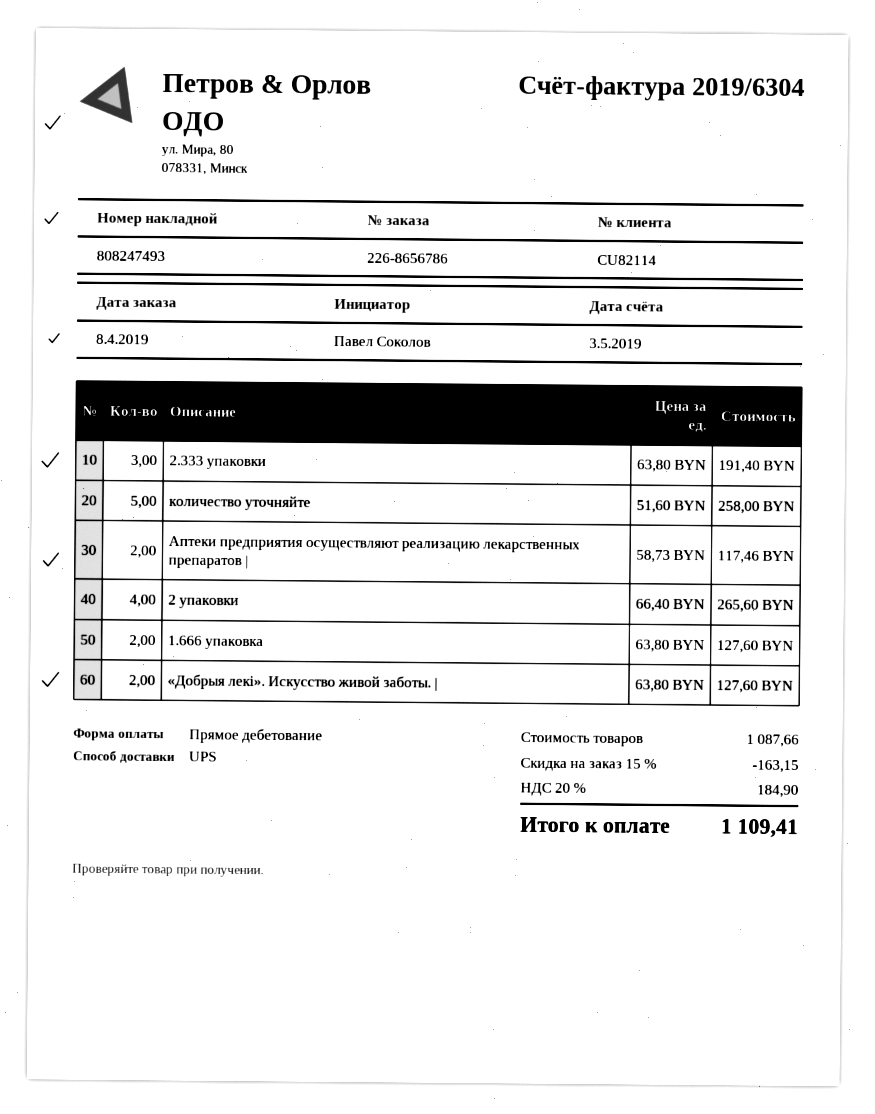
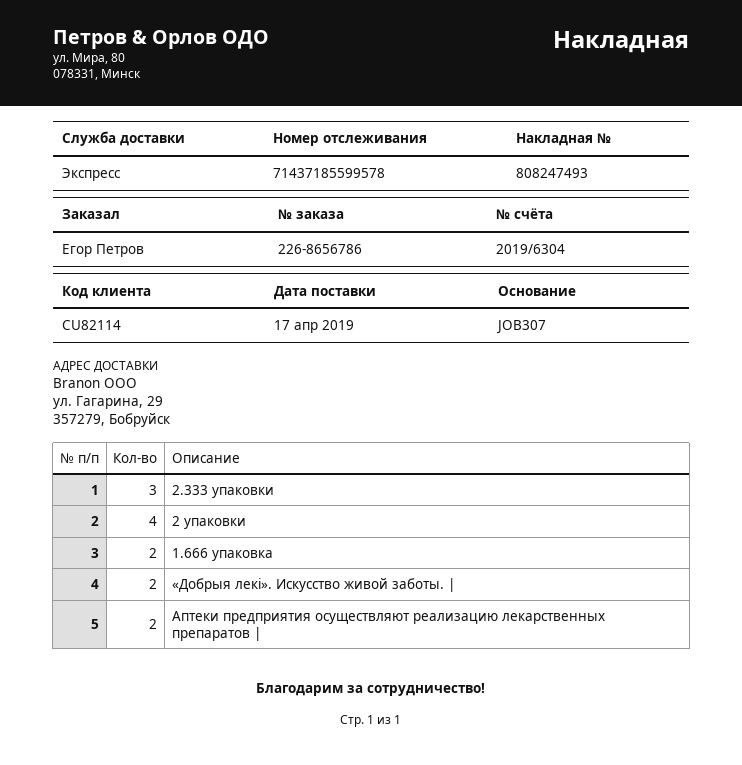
ordered by: Павел Соколов -> Егор Петров
shipping method: UPS -> express
количество уточняйте: 5 -> none

